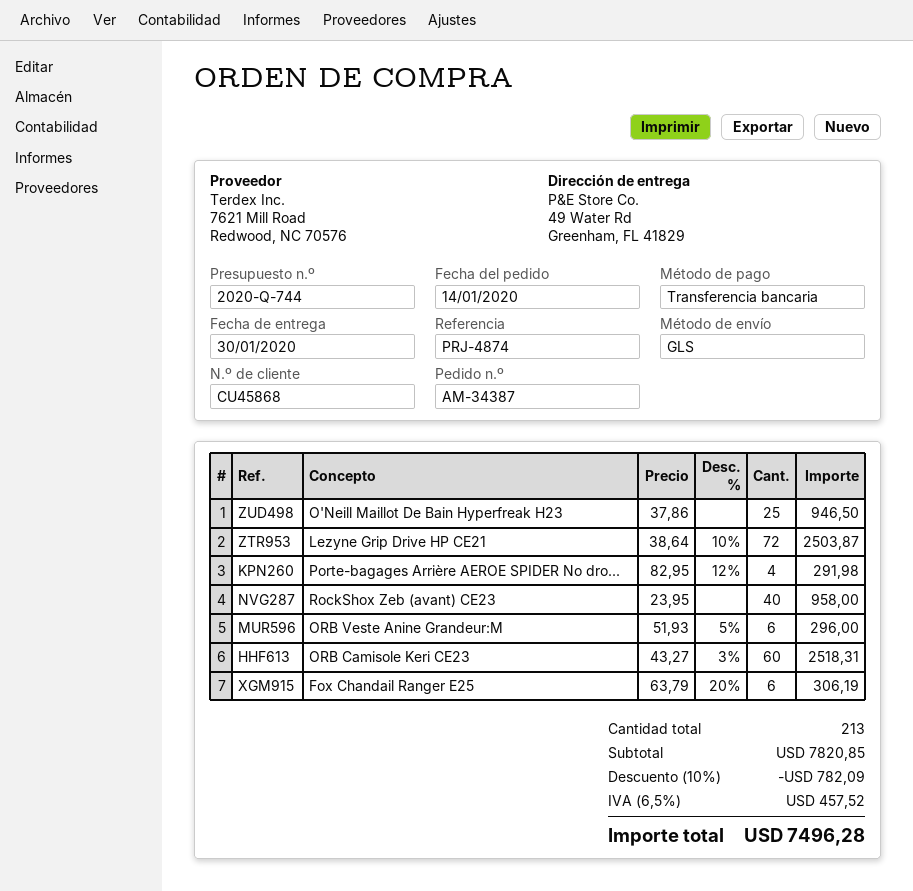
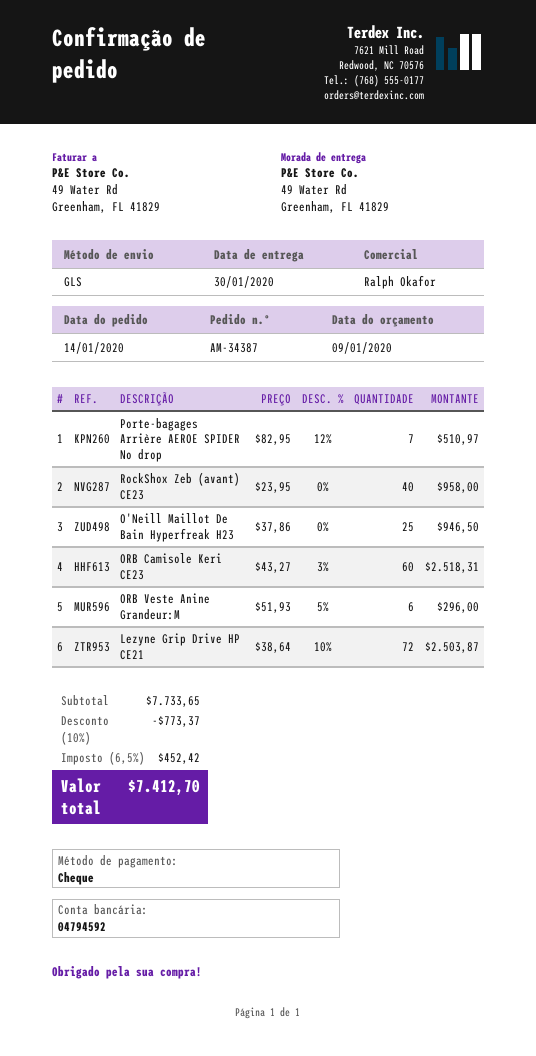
payment method: bank transfer -> cheque
Porte-bagages Arrière AEROE SPIDER No dro...: 4 x 82.95 - 12% = 291.98 -> 7 x 82.95 - 12% = 510.97
Fox Chandail Ranger E25: 6 x 63.79 - 20% = 306.19 -> none
subtotal: 7820.85 -> 7733.65
discount: 10% = 782.09 -> 10% = 773.37
tax: 6.5% = 457.52 -> 6.5% = 452.42
total: 7496.28 -> 7412.70

